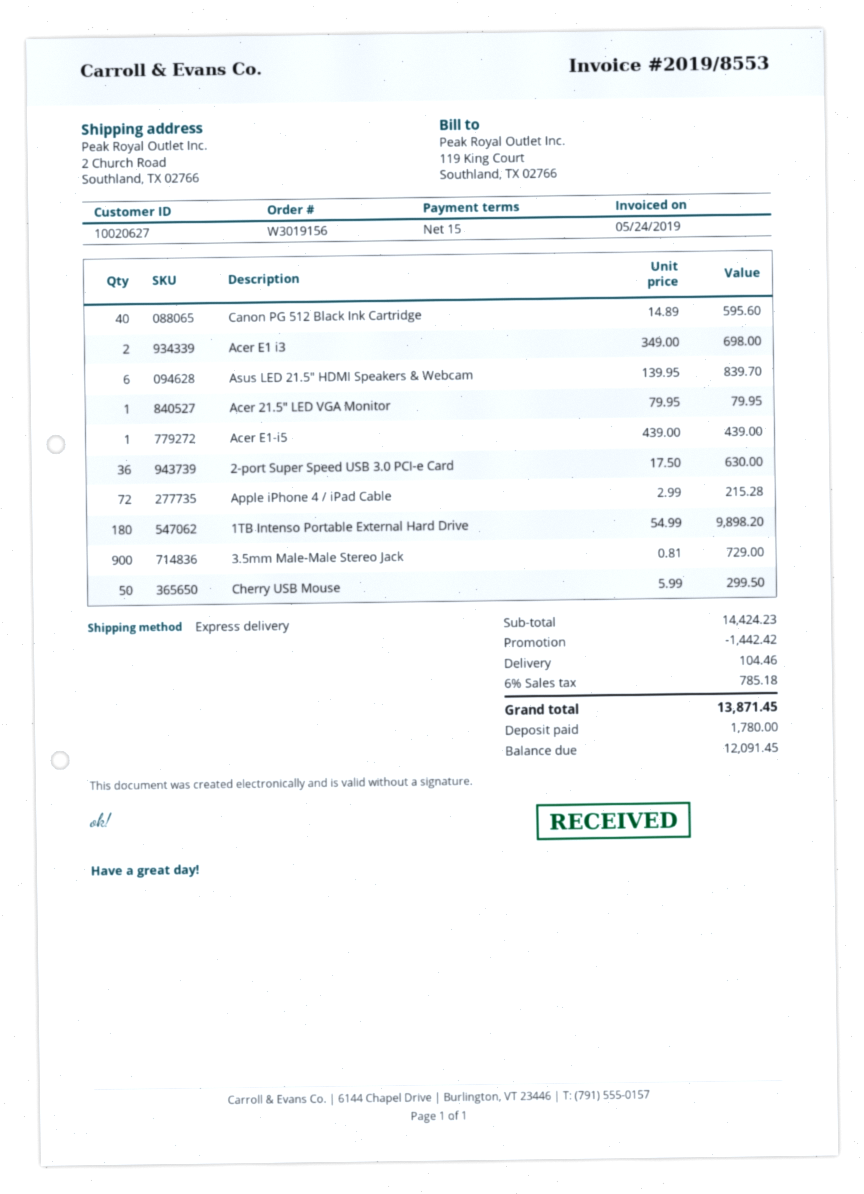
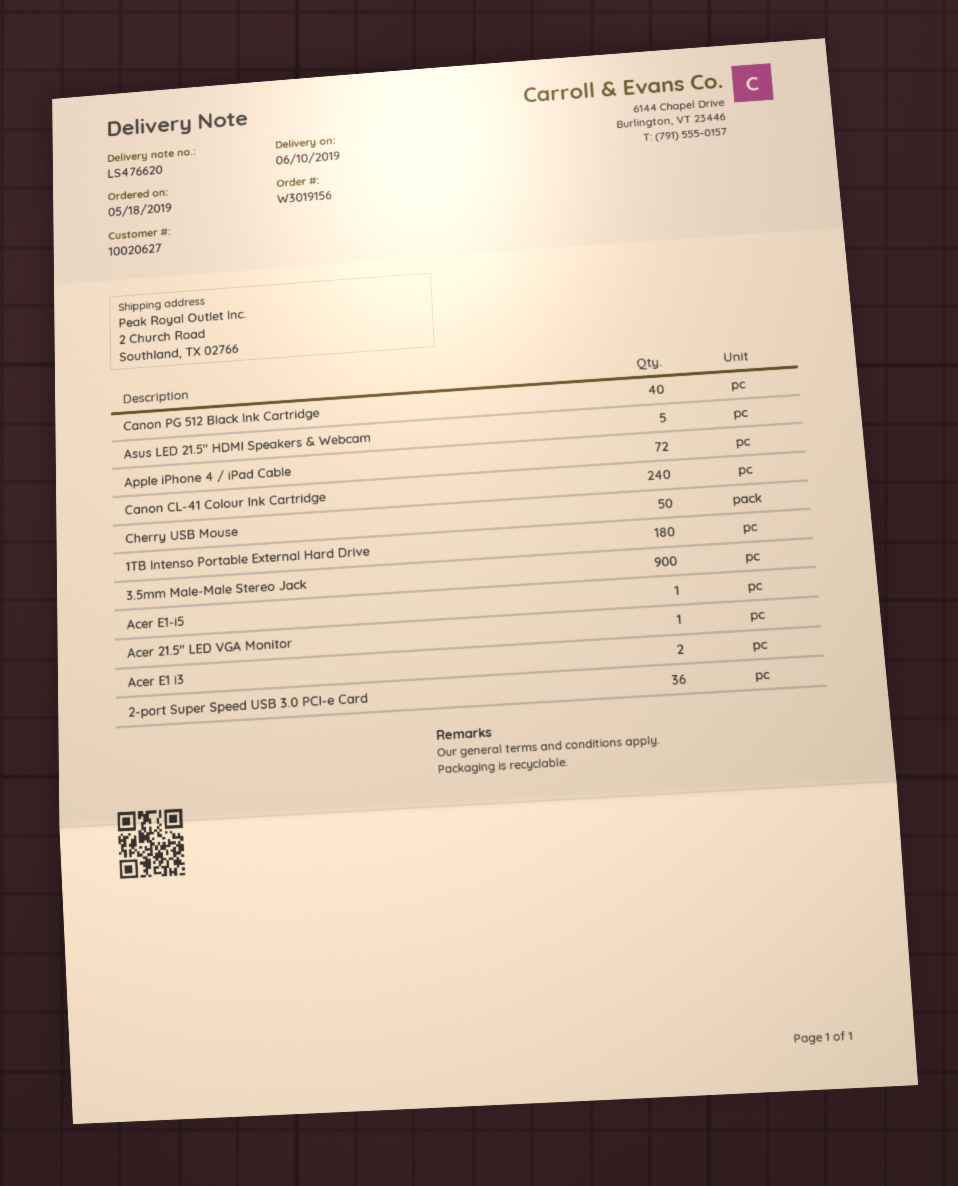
Asus LED 21.5" HDMI Speakers & Webcam: 6 -> 5
Canon CL-41 Colour Ink Cartridge: none -> 240

